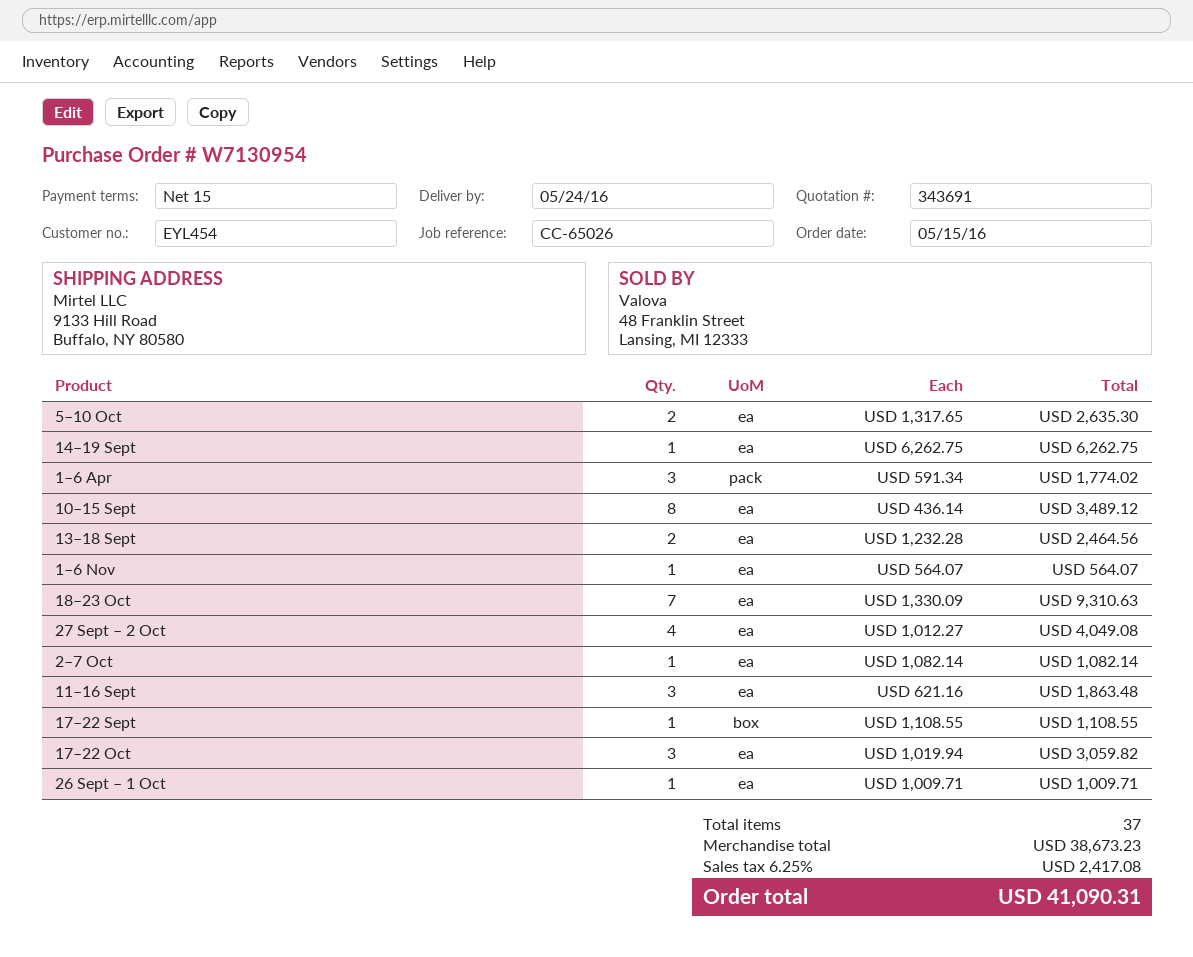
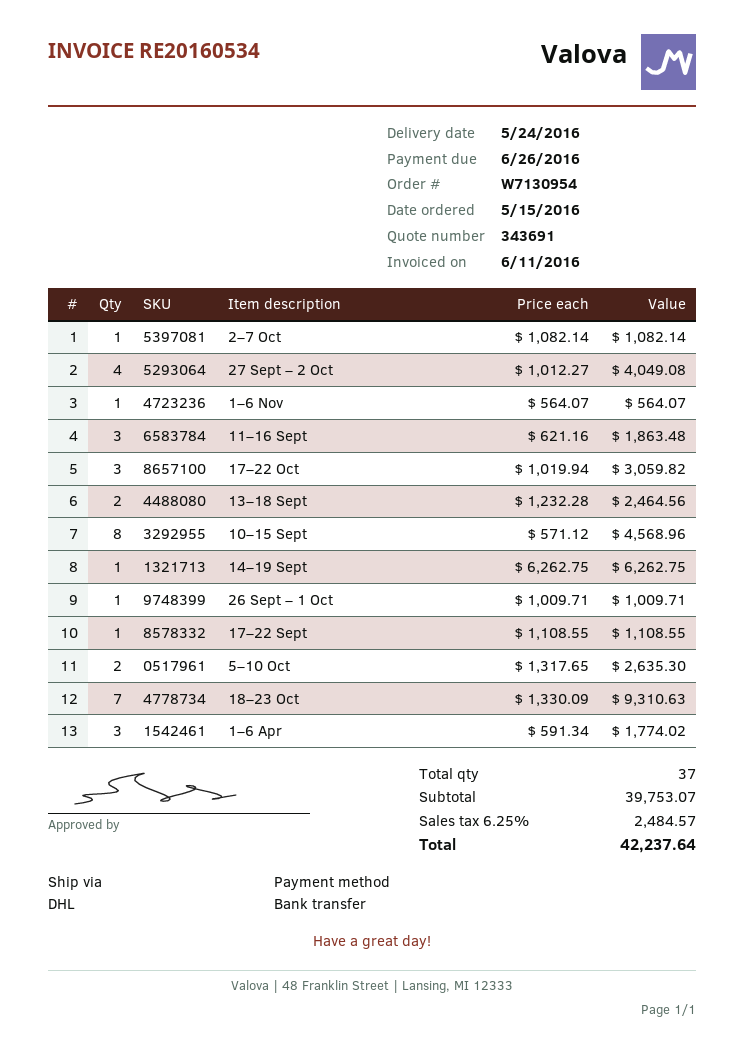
10–15 Sept: 8 x 436.14 = 3489.12 -> 8 x 571.12 = 4568.96
subtotal: 38673.23 -> 39753.07
tax: 6.25% = 2417.08 -> 6.25% = 2484.57
total: 41090.31 -> 42237.64

